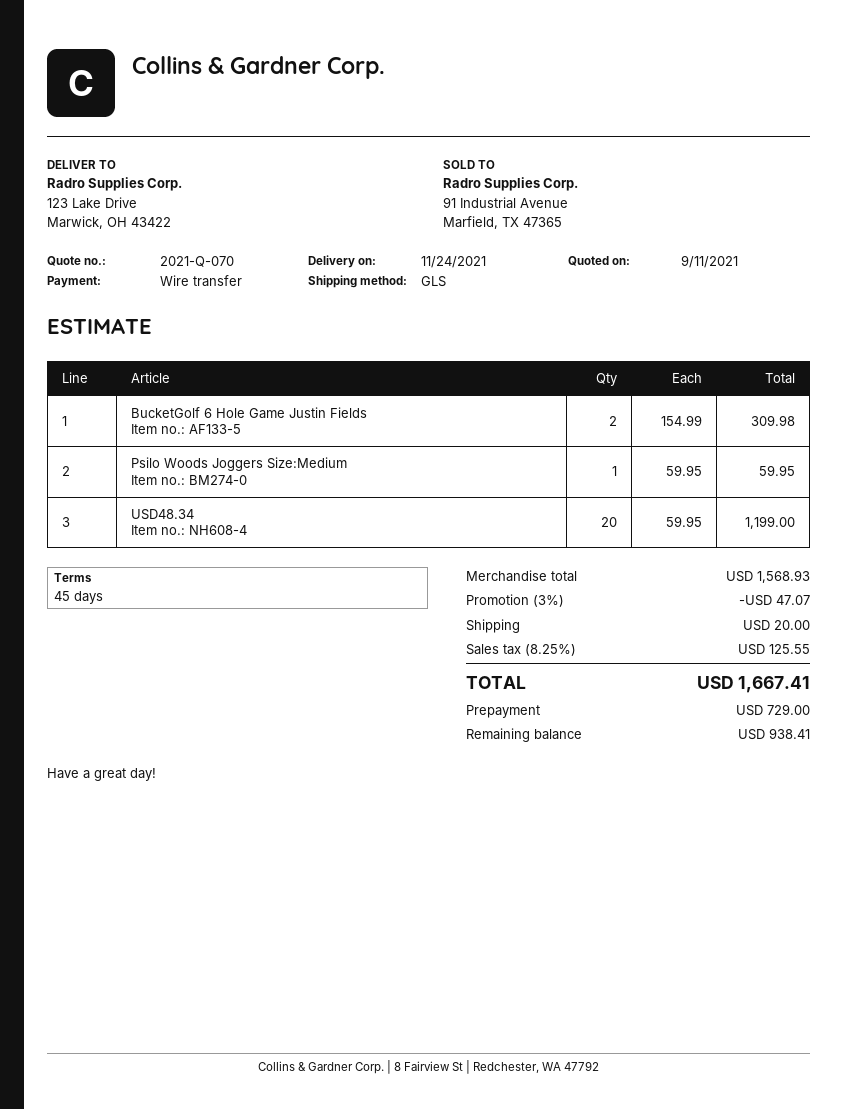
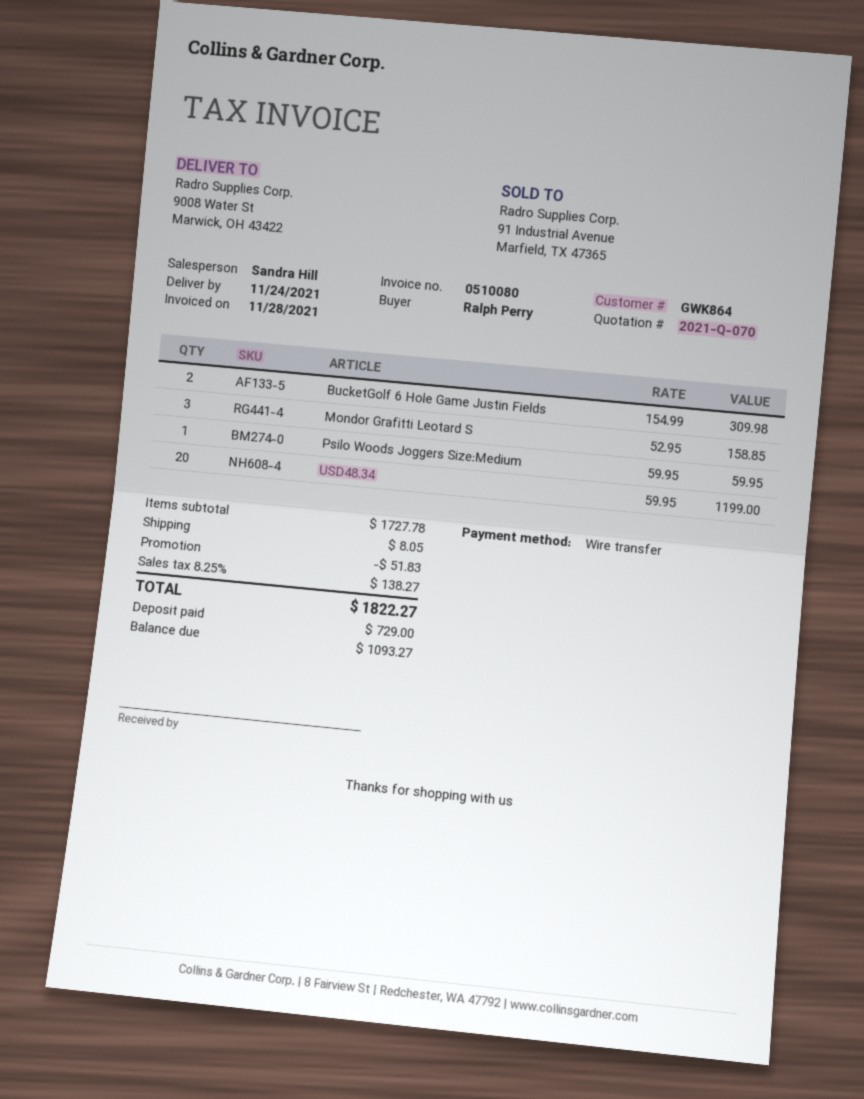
ship to: 123 Lake Drive, Marwick, OH 43422 -> 9008 Water St, Marwick, OH 43422
Mondor Grafitti Leotard S: none -> 3 x 52.95 = 158.85
subtotal: 1568.93 -> 1727.78
discount: 47.07 -> 51.83
shipping: 20.00 -> 8.05
tax: 8.25% = 125.55 -> 8.25% = 138.27
total: 1667.41 -> 1822.27
balance: 938.41 -> 1093.27

